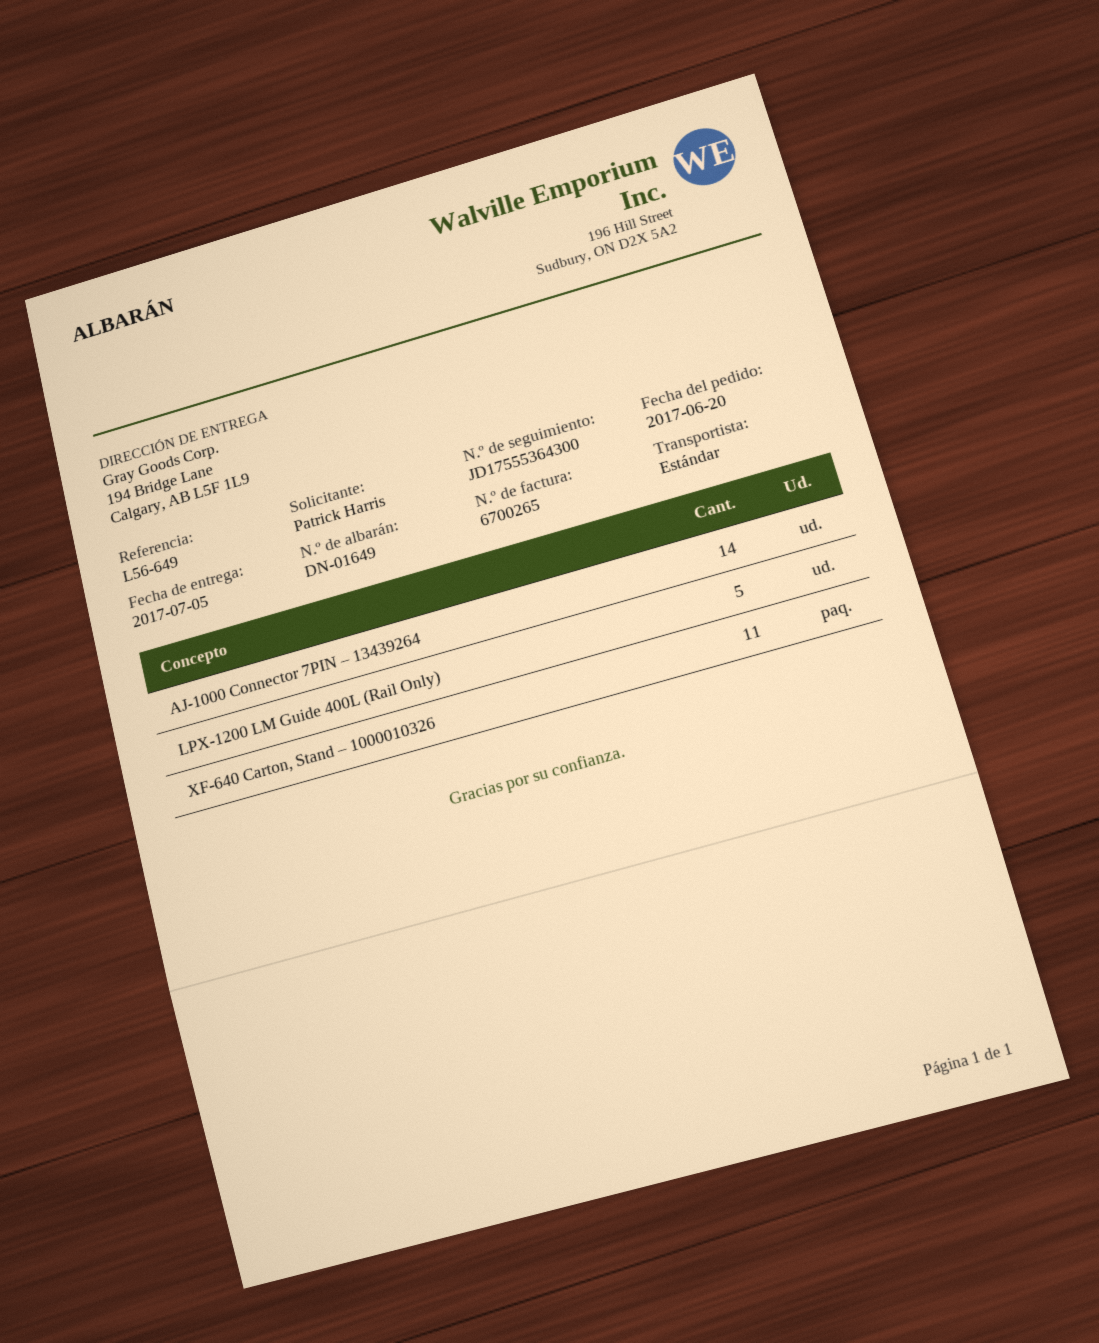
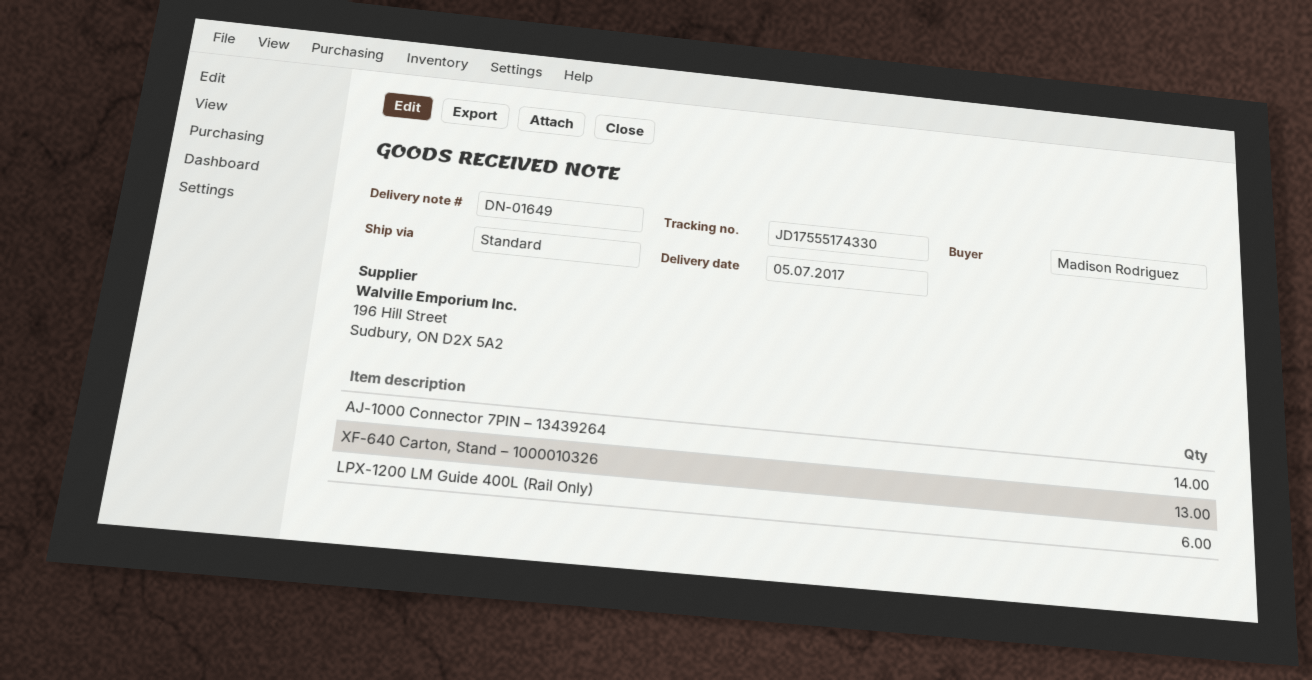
ordered by: Patrick Harris -> Madison Rodriguez
tracking number: JD17555364300 -> JD17555174330
LPX-1200 LM Guide 400L (Rail Only): 5 -> 6
XF-640 Carton, Stand – 1000010326: 11 -> 13

